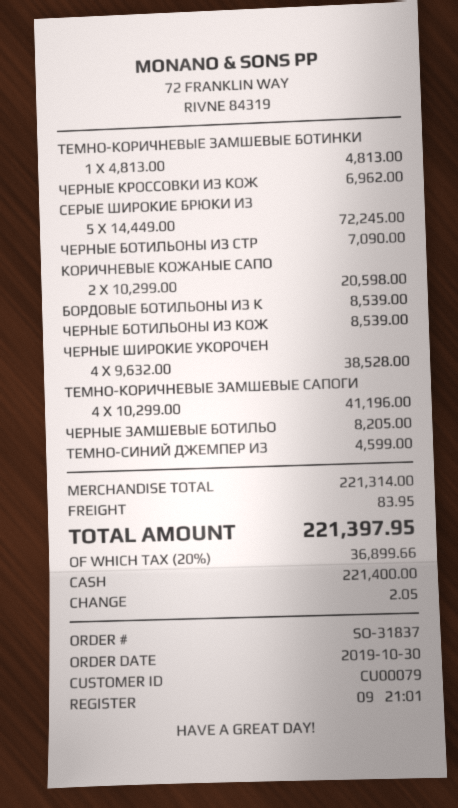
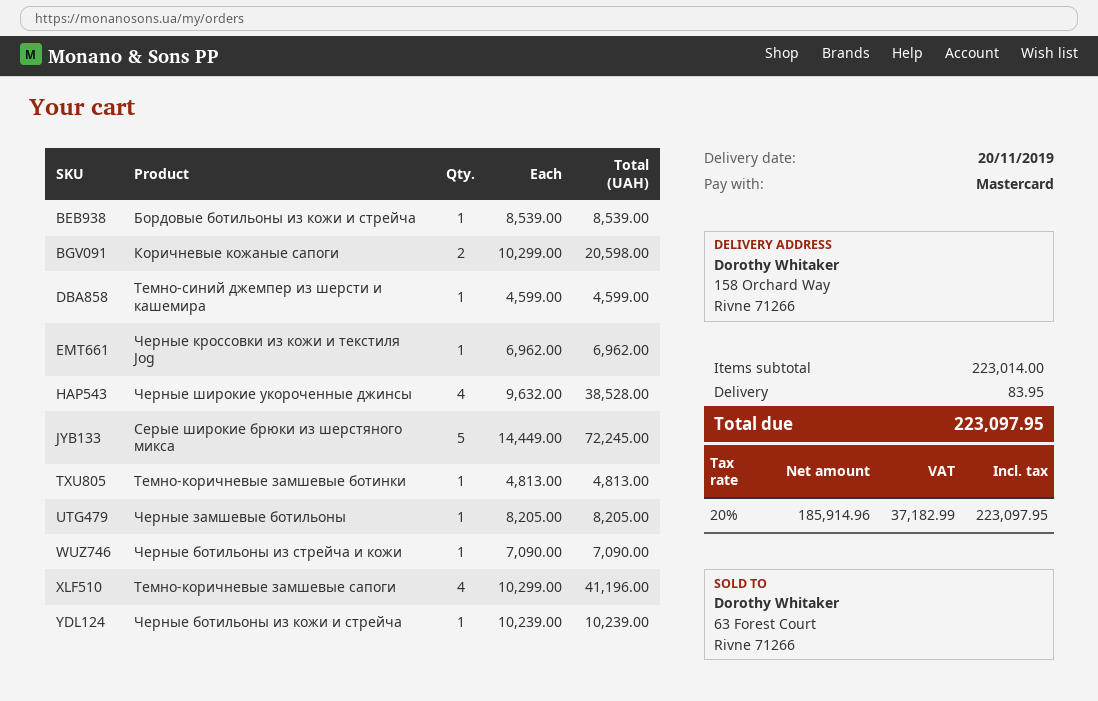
payment method: cash -> Mastercard
ЧЕРНЫЕ БОТИЛЬОНЫ ИЗ КОЖ: 1 x 8539.00 = 8539.00 -> 1 x 10239.00 = 10239.00
subtotal: 221314.00 -> 223014.00
tax: 20% = 36899.66 -> 20% = 37182.99
total: 221397.95 -> 223097.95

